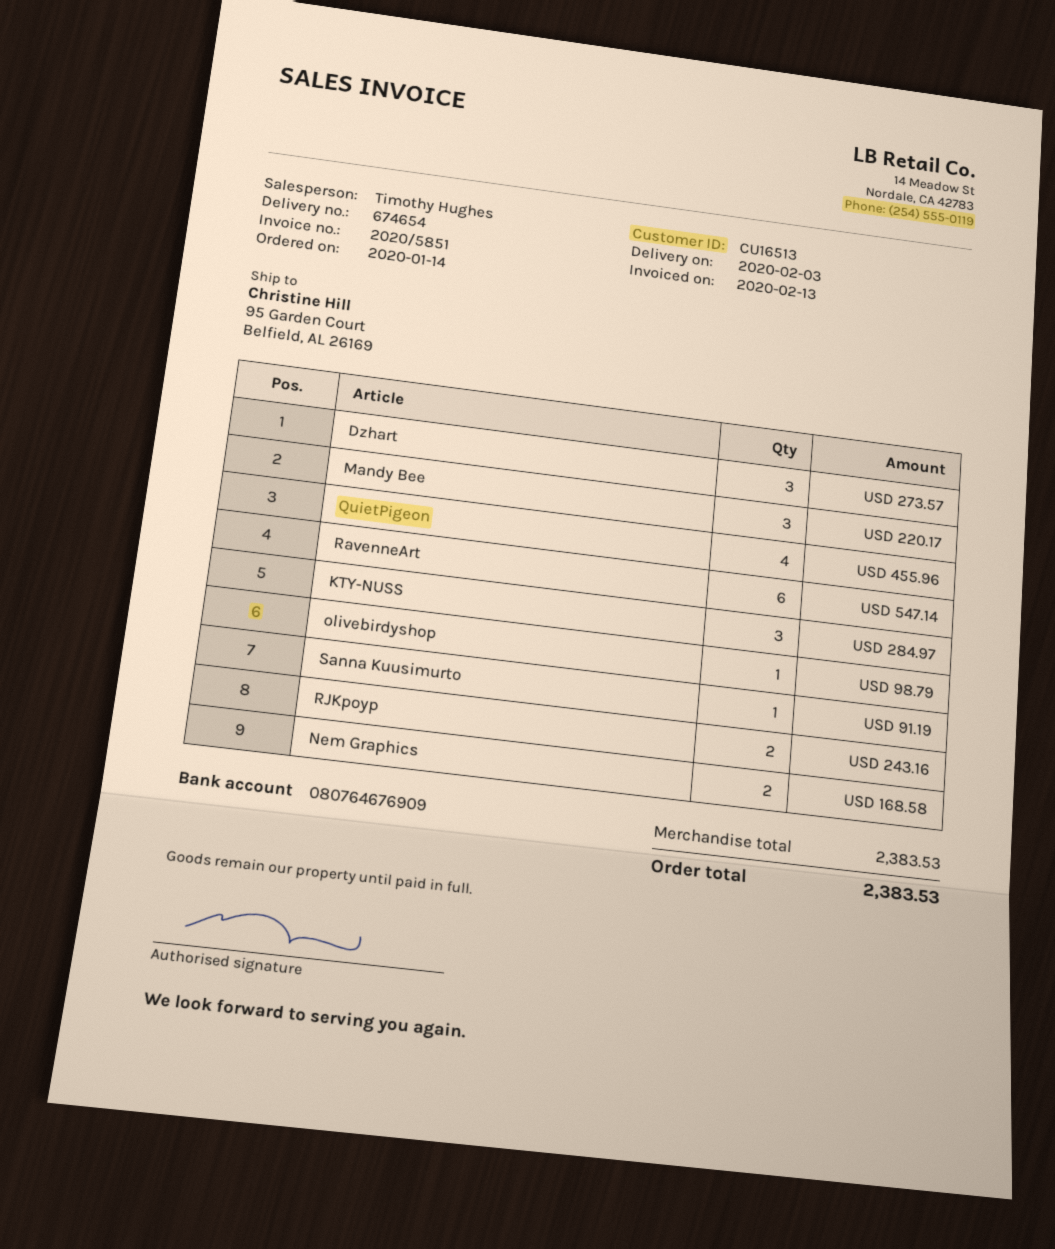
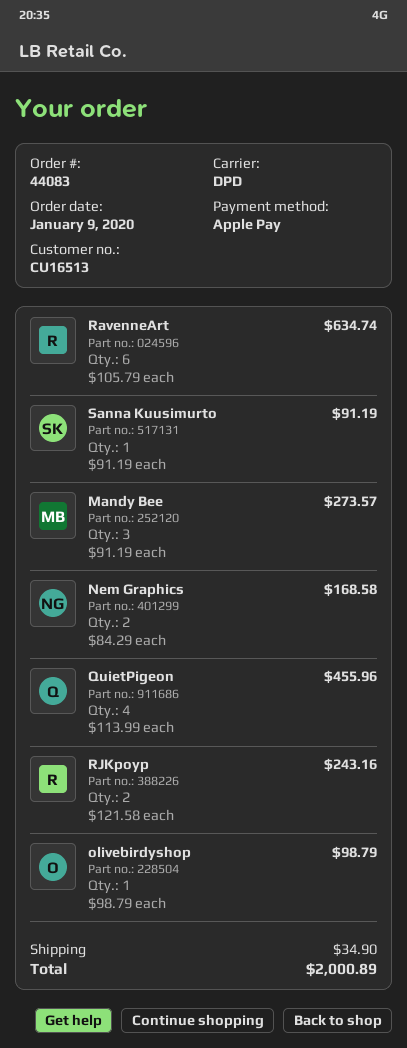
order date: 2020-01-14 -> 2020-01-09
Dzhart: 3 for 273.57 -> none
Mandy Bee: 3 for 220.17 -> 3 for 273.57
RavenneArt: 6 for 547.14 -> 6 for 634.74
KTY-NUSS: 3 for 284.97 -> none
shipping: none -> 34.90
total: 2383.53 -> 2000.89

